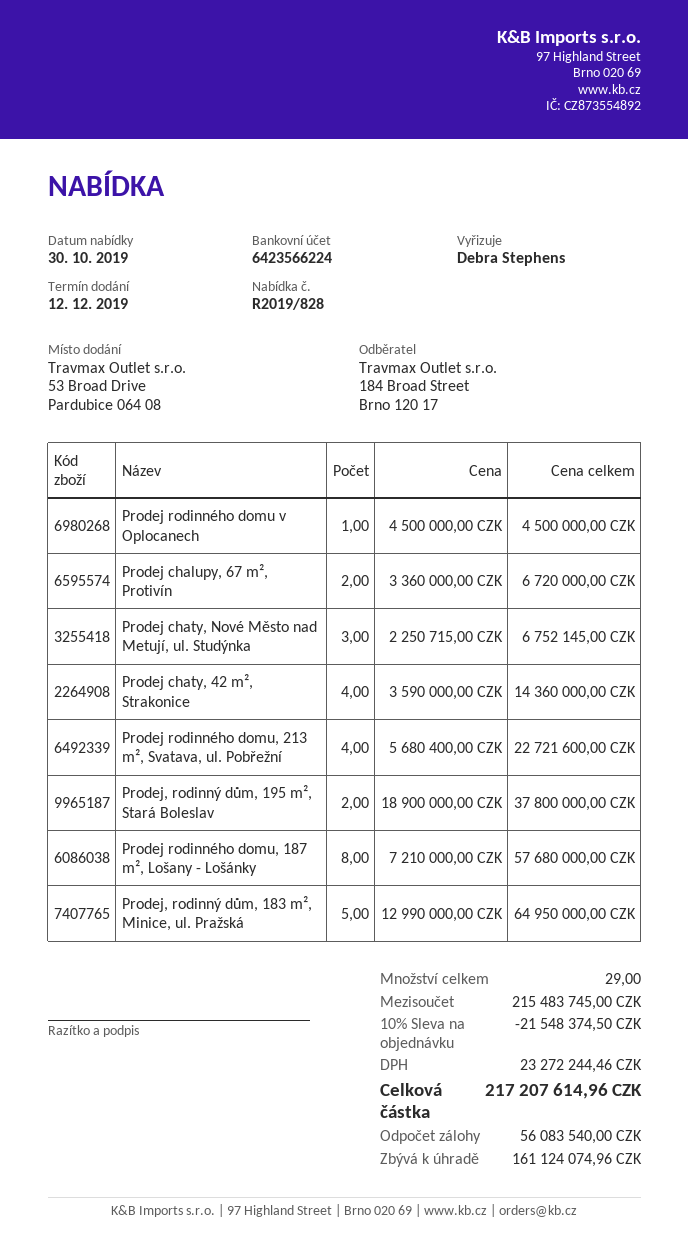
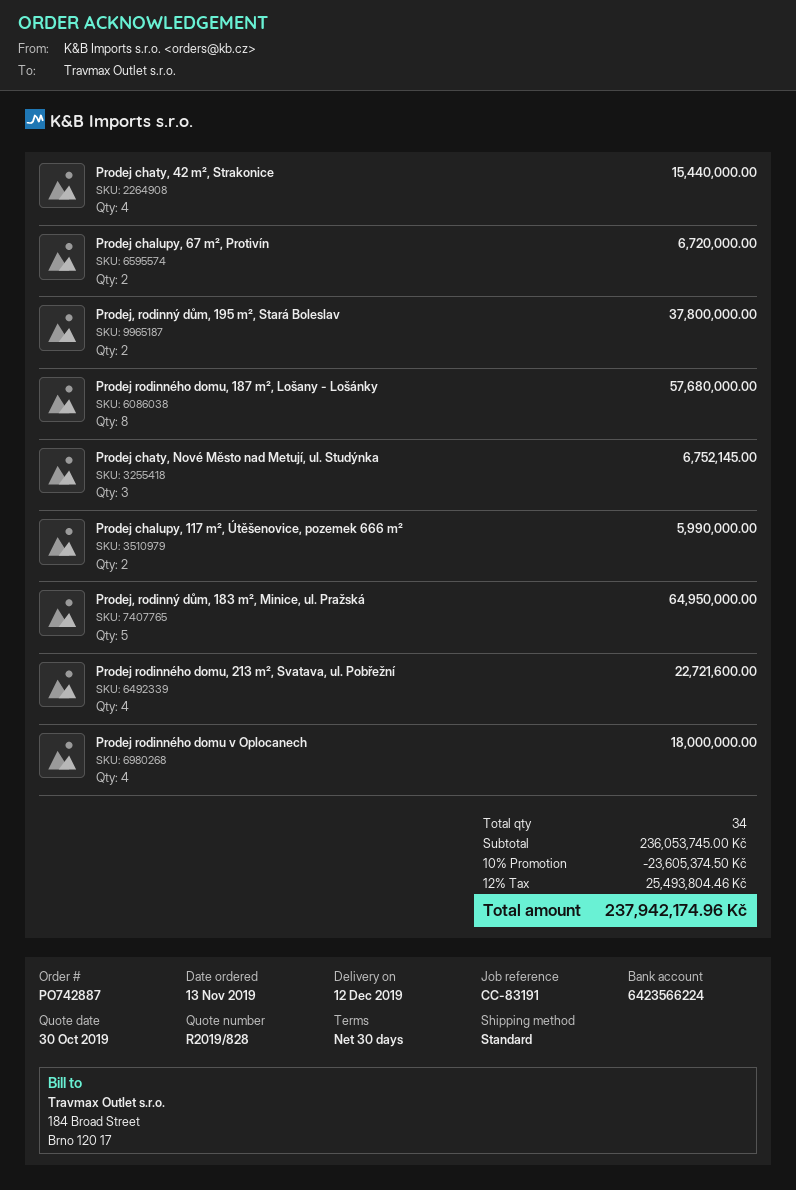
Prodej rodinného domu v Oplocanech: 1 for 4500000.00 -> 4 for 18000000.00
Prodej chaty, 42 m², Strakonice: 4 for 14360000.00 -> 4 for 15440000.00
Prodej chalupy, 117 m², Útěšenovice, pozemek 666 m²: none -> 2 for 5990000.00
total quantity: 29 -> 34
subtotal: 215483745.00 -> 236053745.00
discount: 10% = 21548374.50 -> 10% = 23605374.50
tax: 23272244.46 -> 25493804.46
total: 217207614.96 -> 237942174.96

